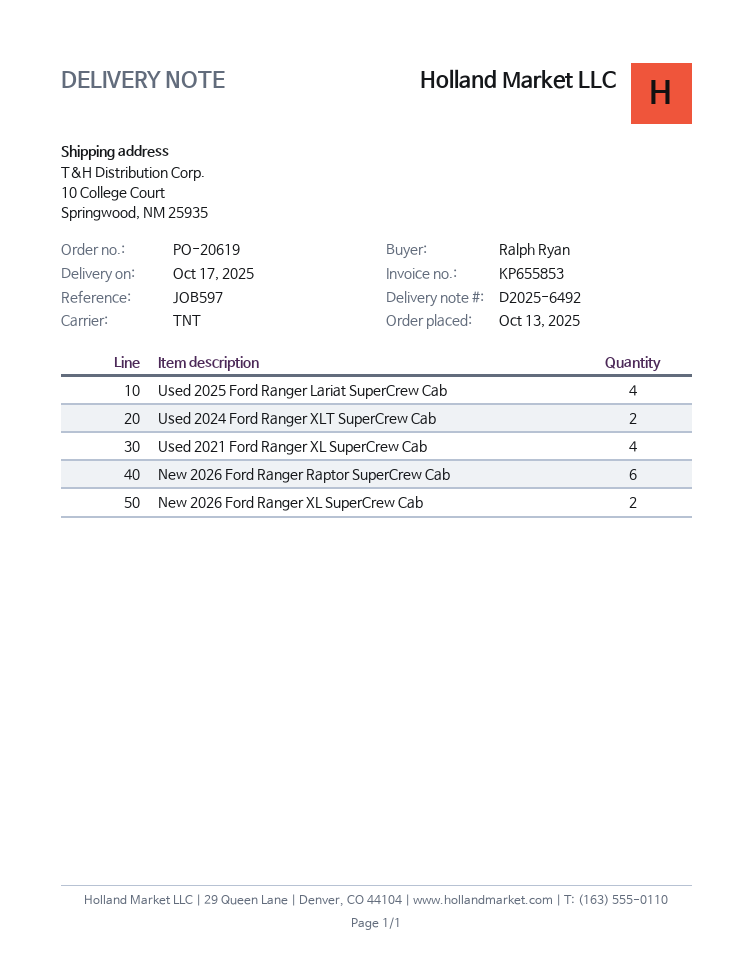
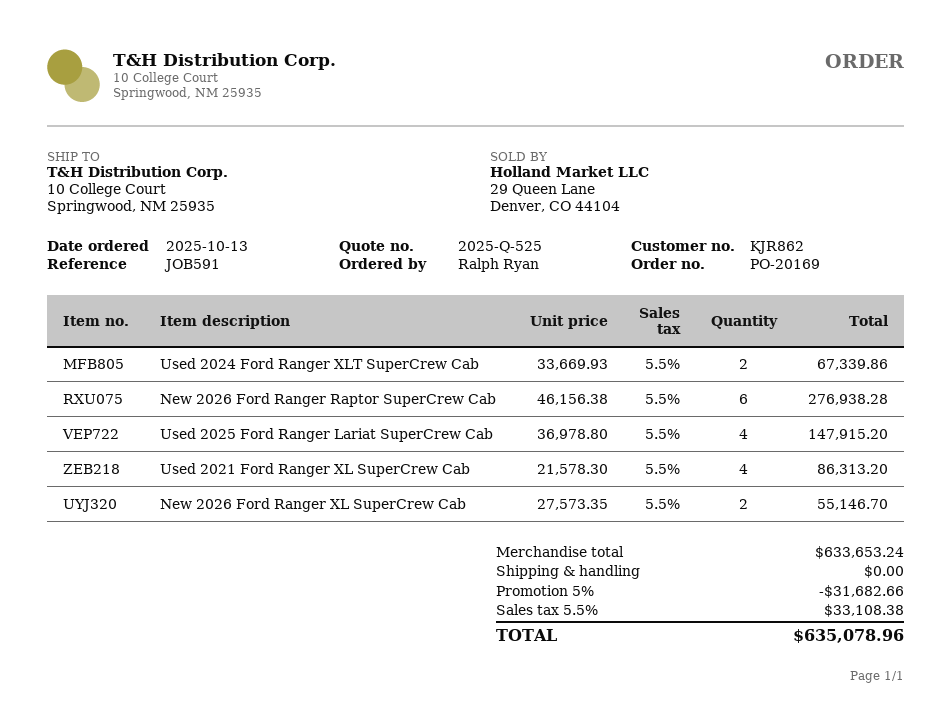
order number: PO-20619 -> PO-20169
reference: JOB597 -> JOB591

